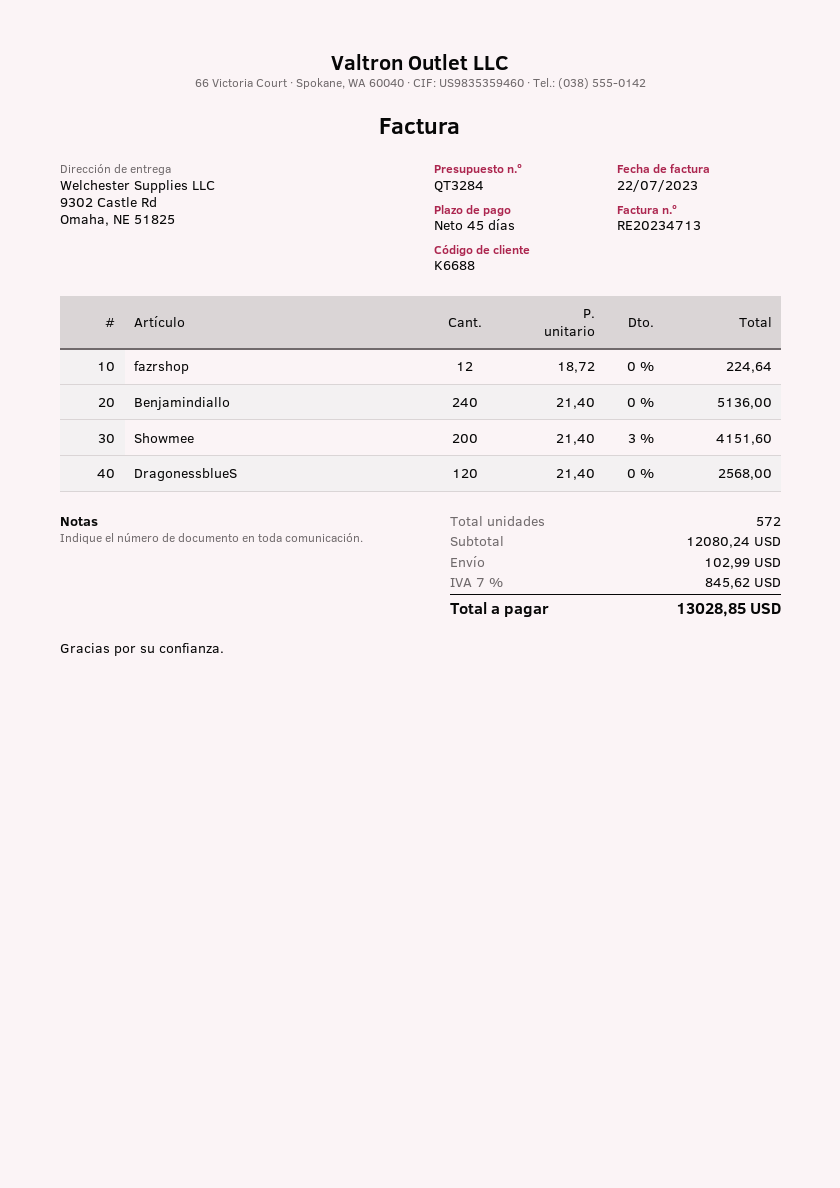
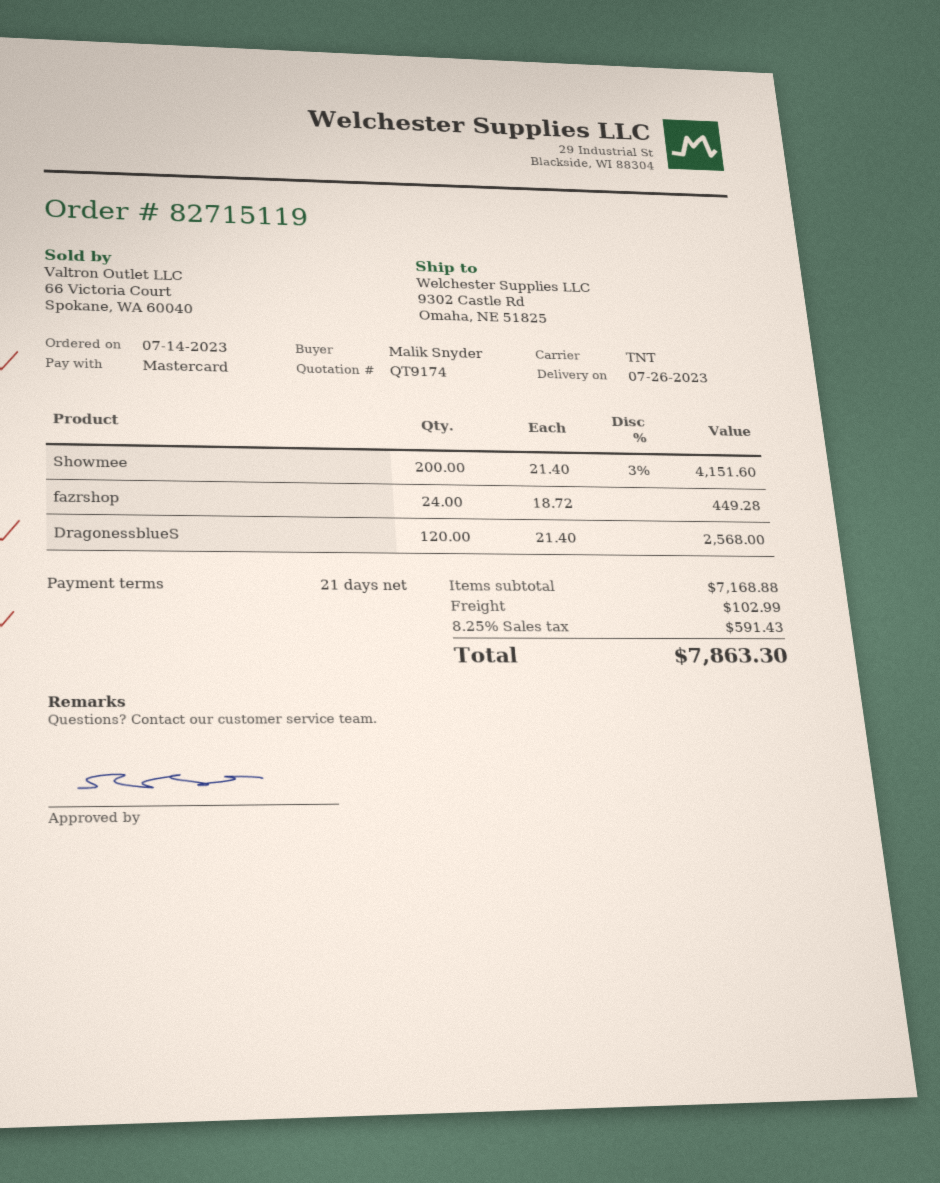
quote number: QT3284 -> QT9174
payment terms: 45 days -> 21 days
fazrshop: 12 x 18.72 = 224.64 -> 24 x 18.72 = 449.28
Benjamindiallo: 240 x 21.40 = 5136.00 -> none
subtotal: 12080.24 -> 7168.88
tax: 7% = 845.62 -> 8.25% = 591.43
total: 13028.85 -> 7863.30

